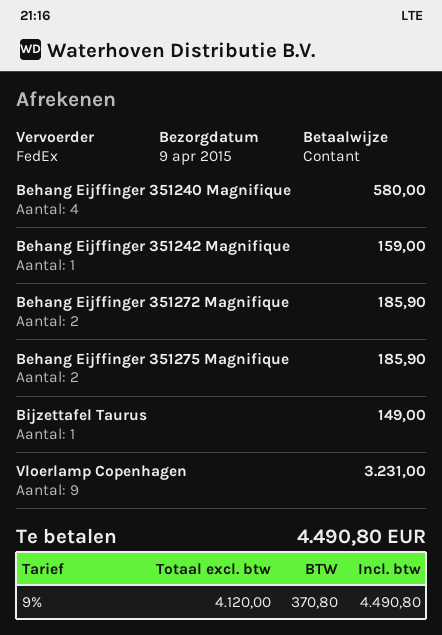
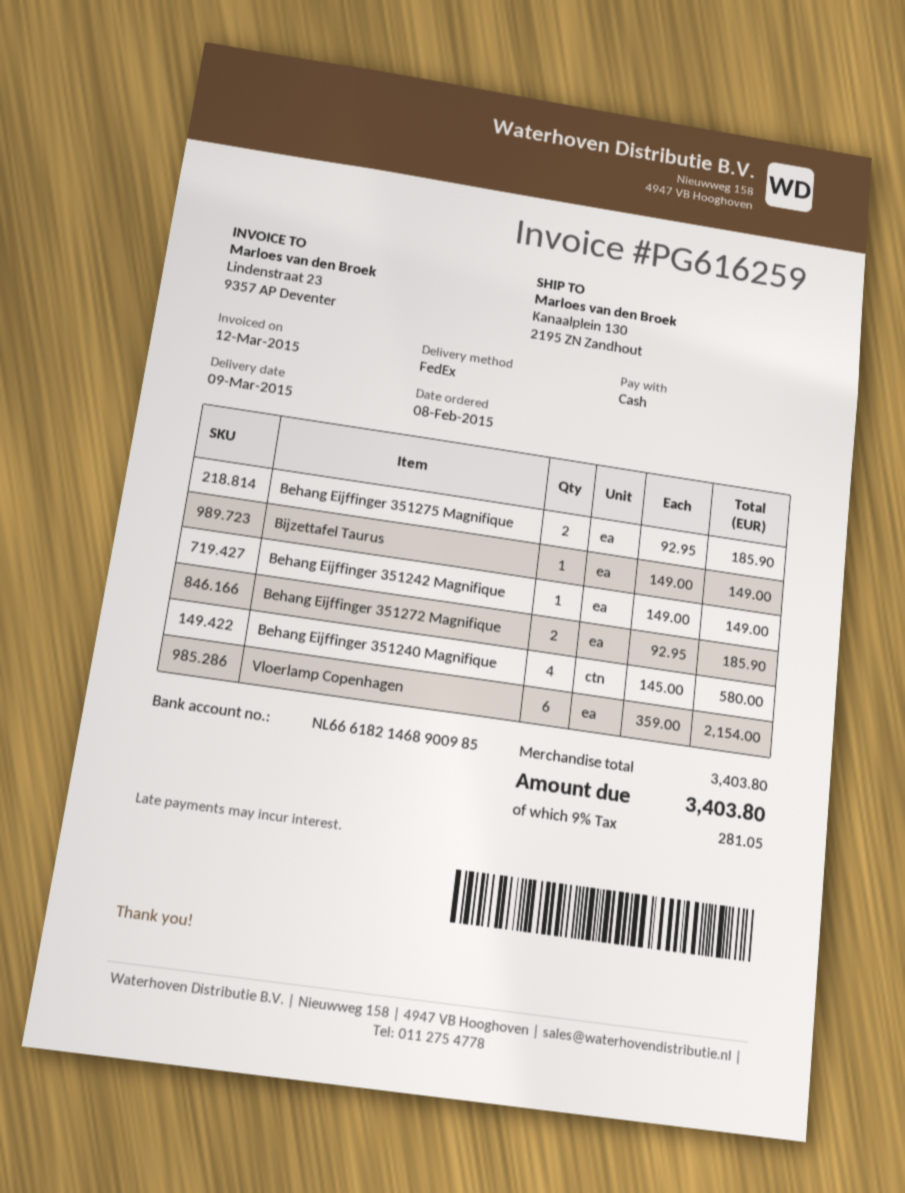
delivery date: 2015-04-09 -> 2015-03-09
Behang Eijffinger 351242 Magnifique: 1 for 159.00 -> 1 for 149.00
Vloerlamp Copenhagen: 9 for 3231.00 -> 6 for 2154.00
tax: 9% = 370.80 -> 9% = 281.05
total: 4490.80 -> 3403.80

